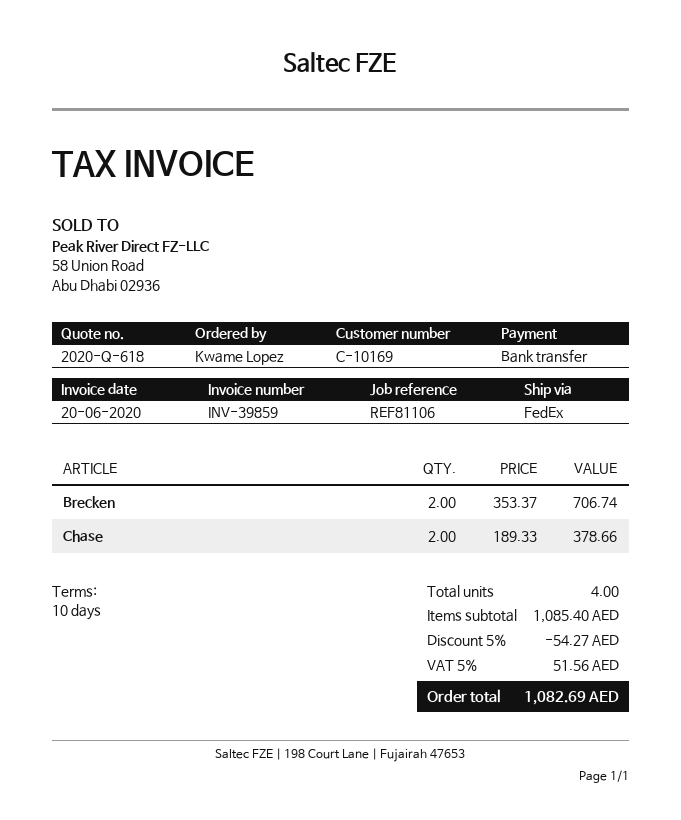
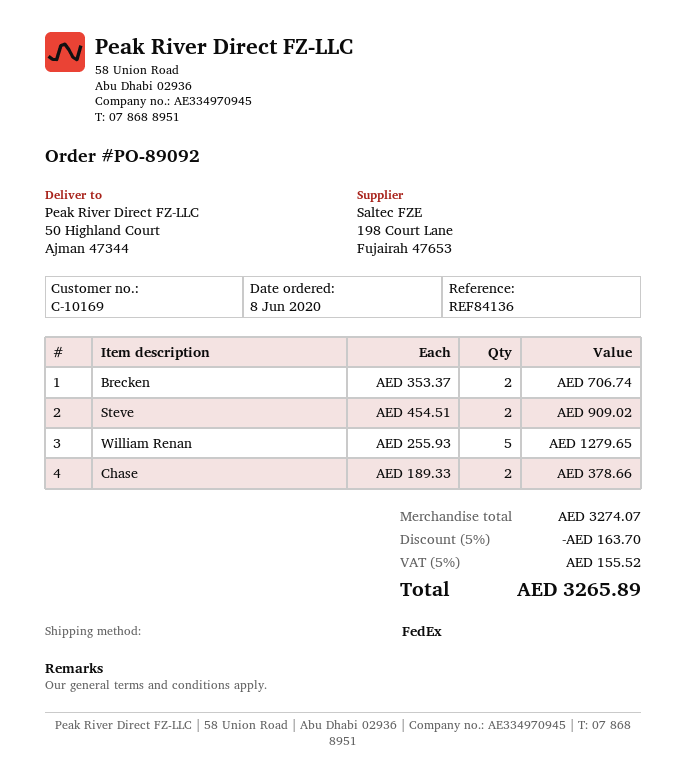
reference: REF81106 -> REF84136
Steve: none -> 2 x 454.51 = 909.02
William Renan: none -> 5 x 255.93 = 1279.65
subtotal: 1085.40 -> 3274.07
discount: 5% = 54.27 -> 5% = 163.70
tax: 5% = 51.56 -> 5% = 155.52
total: 1082.69 -> 3265.89

